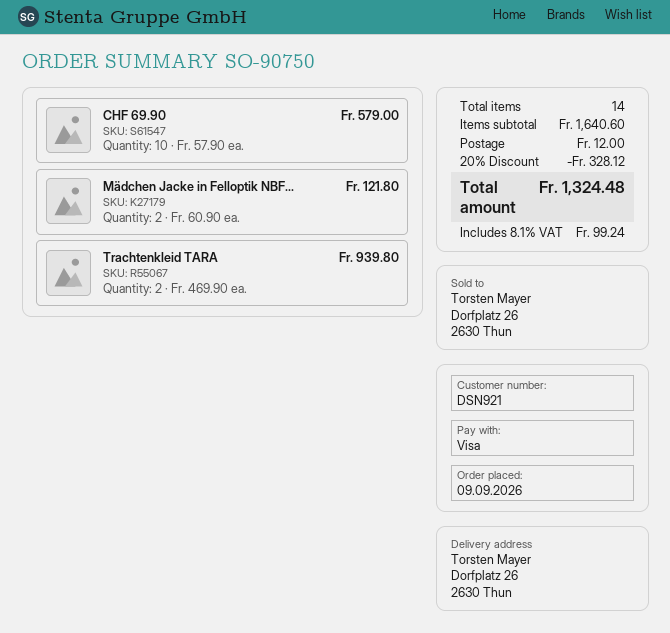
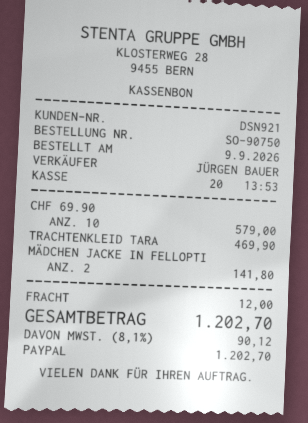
payment method: Visa -> PayPal
Mädchen Jacke in Felloptik NBF...: 2 for 121.80 -> 2 for 141.80
Trachtenkleid TARA: 2 for 939.80 -> 1 for 469.90
discount: 20% = 328.12 -> none
tax: 8.1% = 99.24 -> 8.1% = 90.12
total: 1324.48 -> 1202.70

